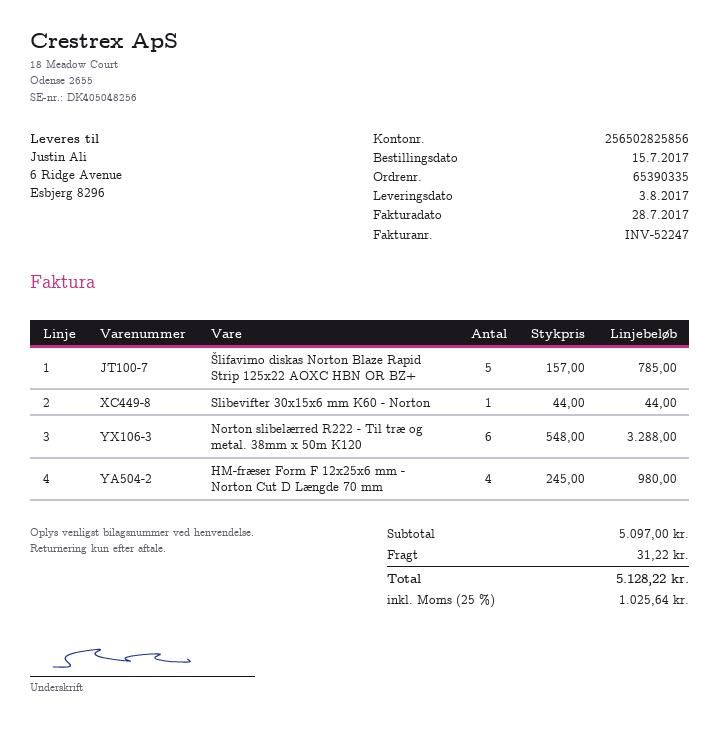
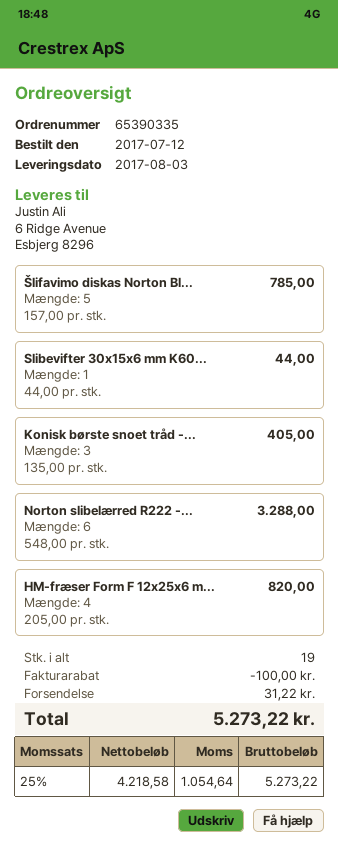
order date: 2017-07-15 -> 2017-07-12
HM-fræser Form F 12x25x6 mm - Norton Cut D Længde 70 mm: 4 x 245.00 = 980.00 -> 4 x 205.00 = 820.00
Konisk børste snoet tråd -...: none -> 3 x 135.00 = 405.00
discount: none -> 100.00
tax: 25% = 1025.64 -> 25% = 1054.64
total: 5128.22 -> 5273.22

